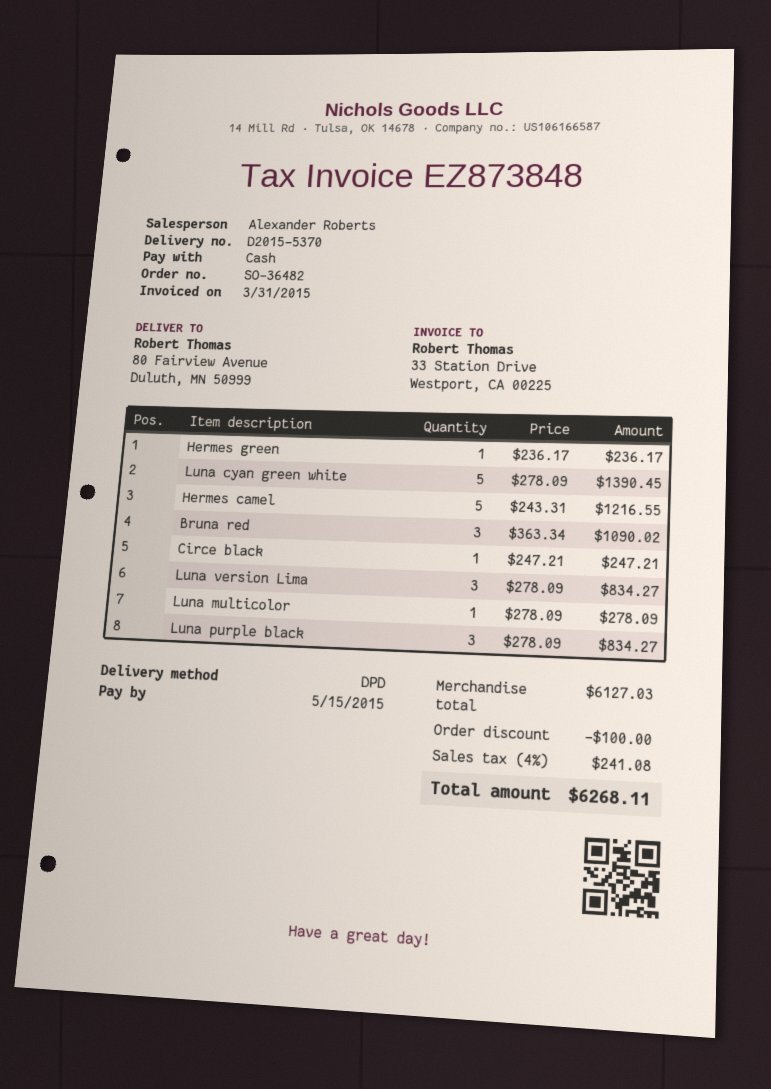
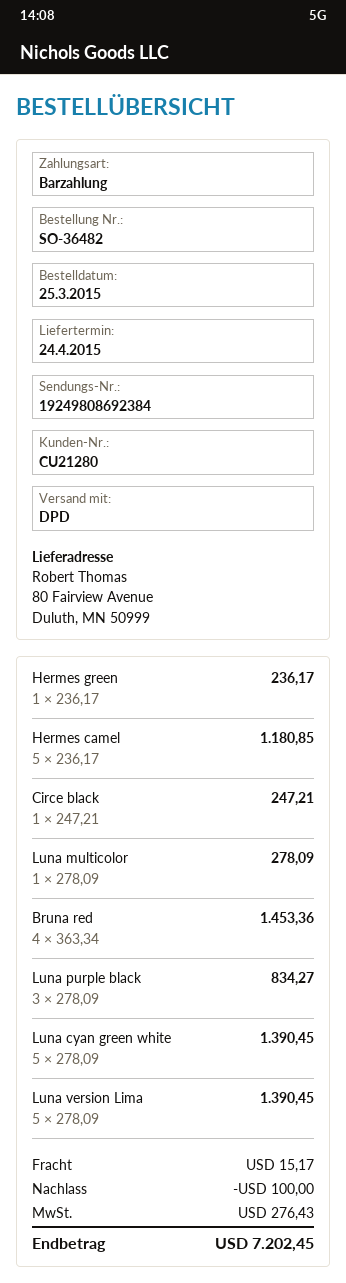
Hermes camel: 5 x 243.31 = 1216.55 -> 5 x 236.17 = 1180.85
Bruna red: 3 x 363.34 = 1090.02 -> 4 x 363.34 = 1453.36
Luna version Lima: 3 x 278.09 = 834.27 -> 5 x 278.09 = 1390.45
shipping: none -> 15.17
tax: 241.08 -> 276.43
total: 6268.11 -> 7202.45

